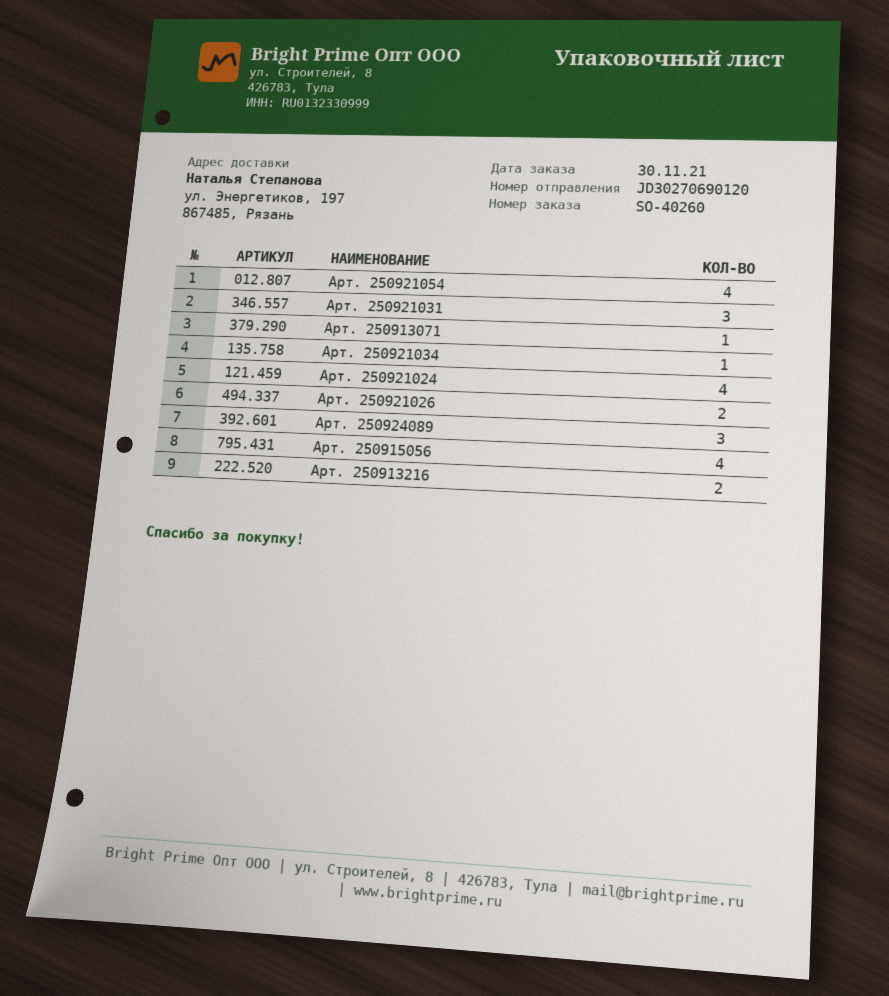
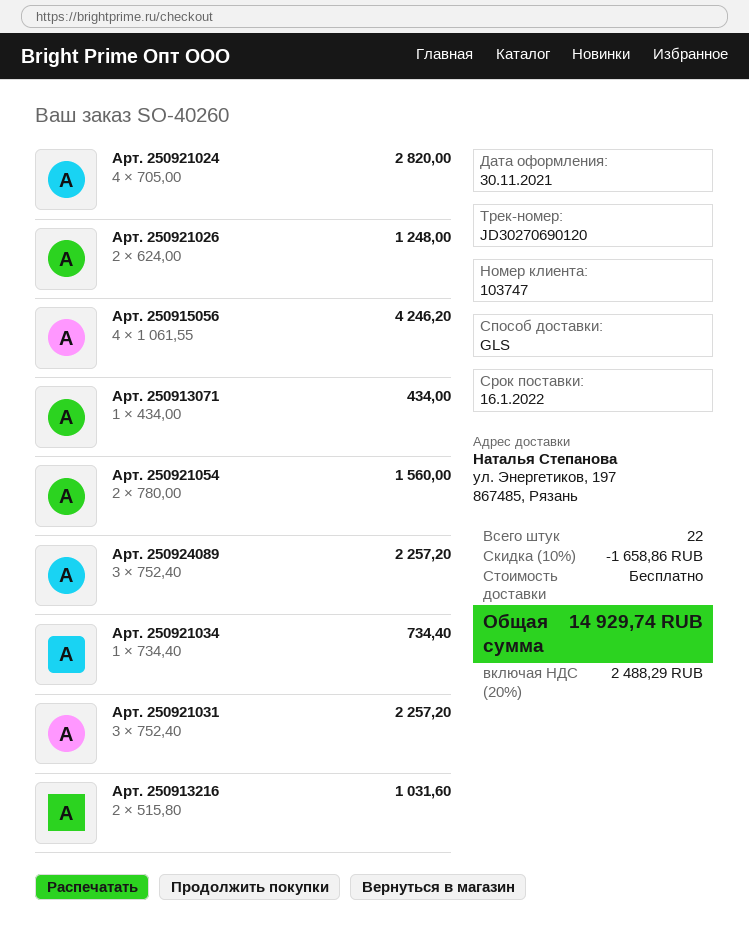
Арт. 250921054: 4 -> 2

